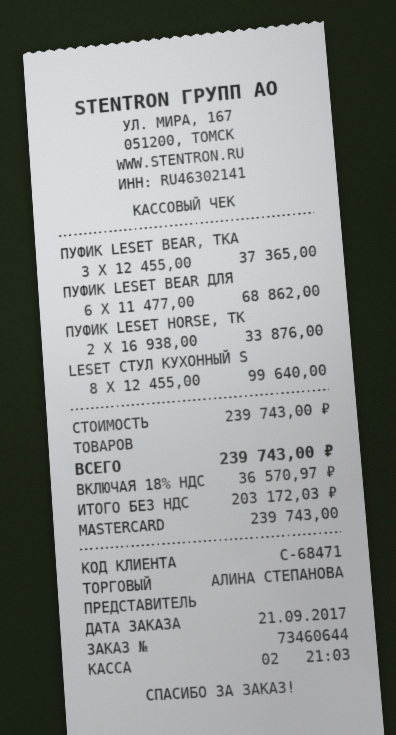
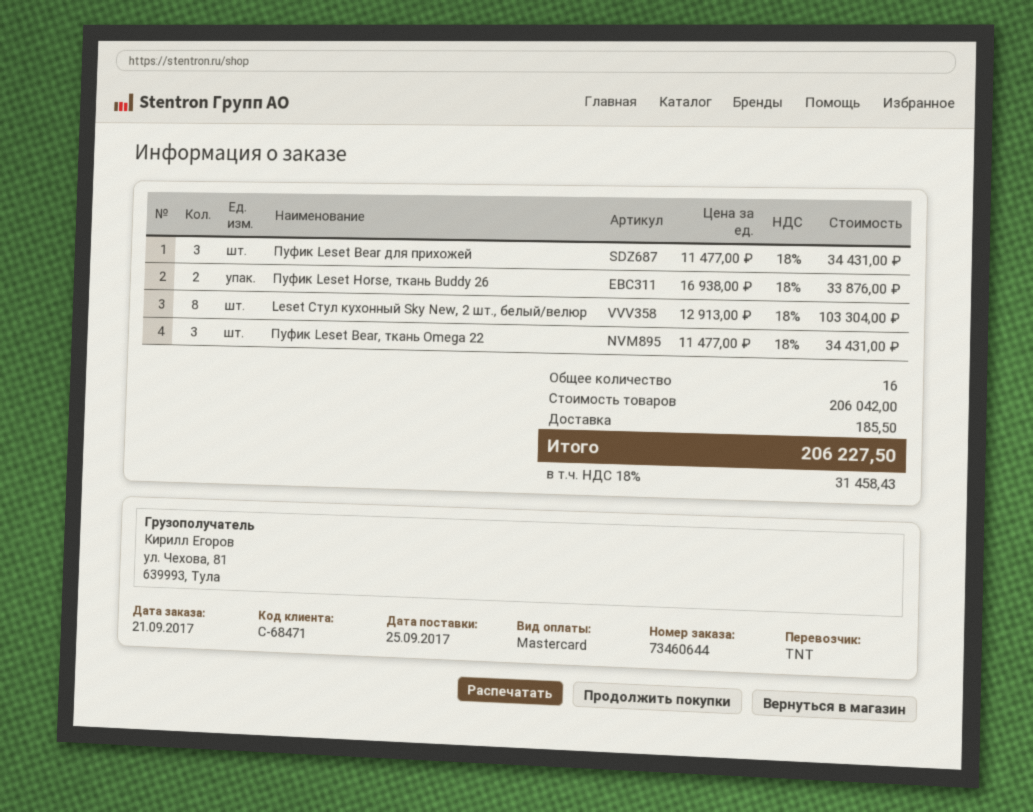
ПУФИК LESET BEAR, ТКА: 3 x 12455.00 = 37365.00 -> 3 x 11477.00 = 34431.00
ПУФИК LESET BEAR ДЛЯ: 6 x 11477.00 = 68862.00 -> 3 x 11477.00 = 34431.00
LESET СТУЛ КУХОННЫЙ S: 8 x 12455.00 = 99640.00 -> 8 x 12913.00 = 103304.00
subtotal: 239743.00 -> 206042.00
shipping: none -> 185.50
tax: 18% = 36570.97 -> 18% = 31458.43
total: 239743.00 -> 206227.50

